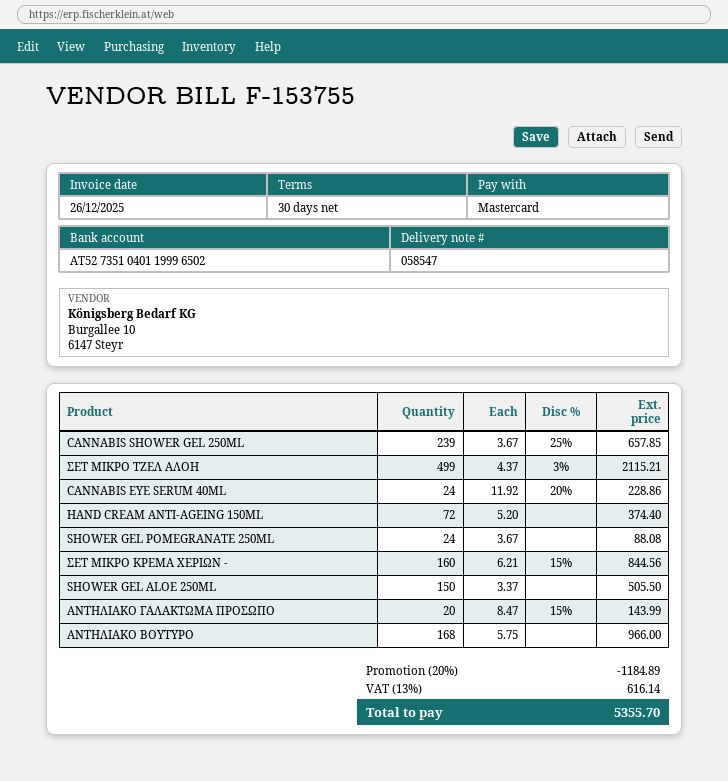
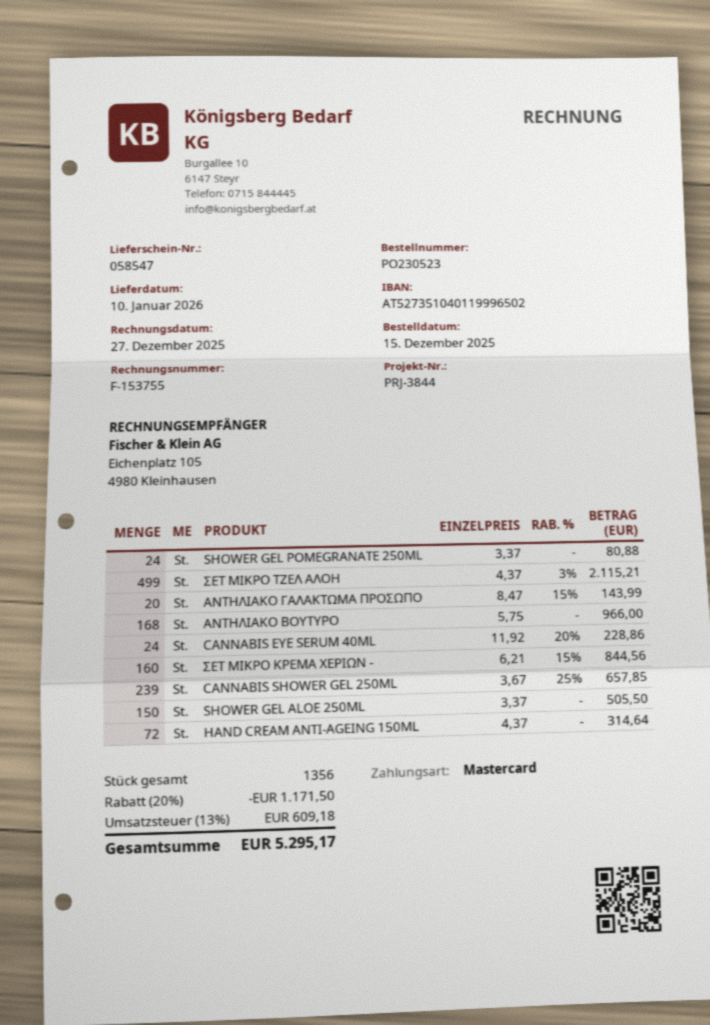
invoice date: 2025-12-26 -> 2025-12-27
HAND CREAM ANTI-AGEING 150ML: 72 x 5.20 = 374.40 -> 72 x 4.37 = 314.64
SHOWER GEL POMEGRANATE 250ML: 24 x 3.67 = 88.08 -> 24 x 3.37 = 80.88
discount: 20% = 1184.89 -> 20% = 1171.50
tax: 13% = 616.14 -> 13% = 609.18
total: 5355.70 -> 5295.17

